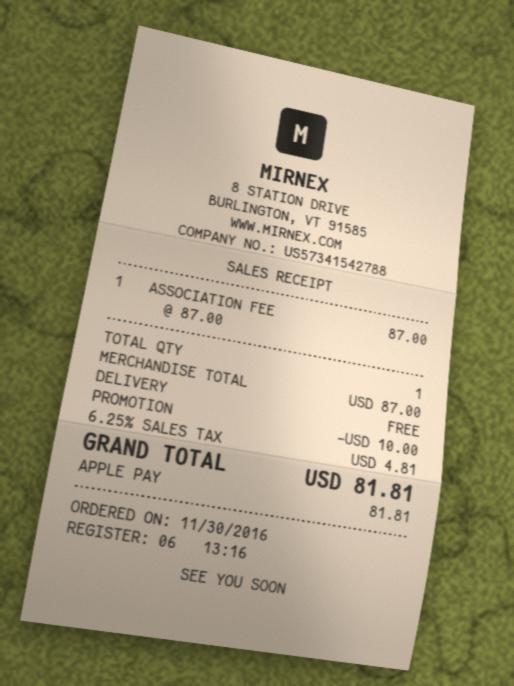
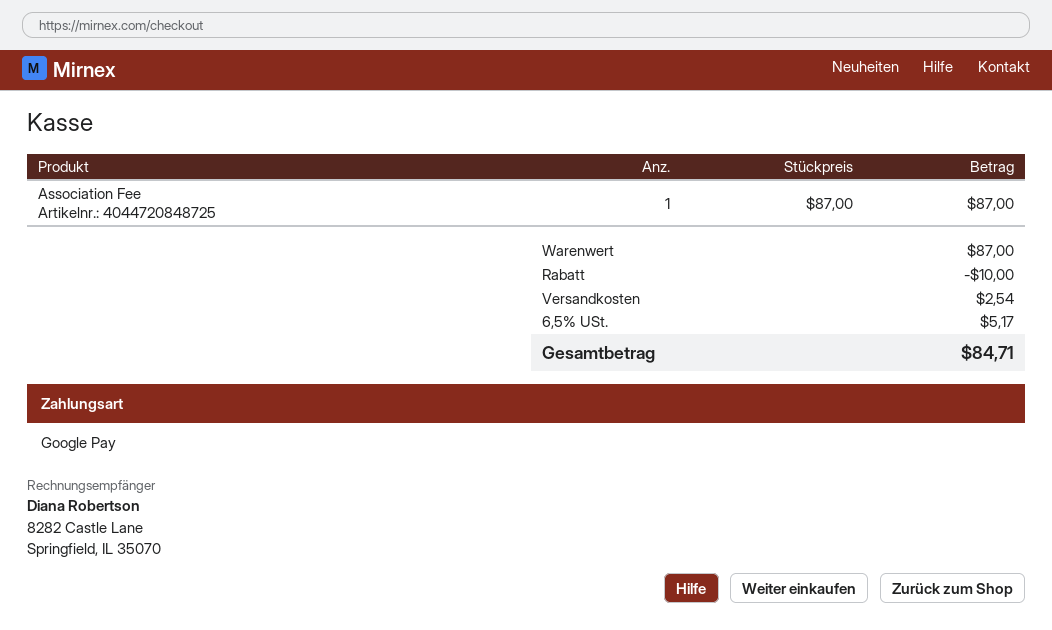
payment method: Apple Pay -> Google Pay
shipping: 0.00 -> 2.54
tax: 6.25% = 4.81 -> 6.5% = 5.17
total: 81.81 -> 84.71

